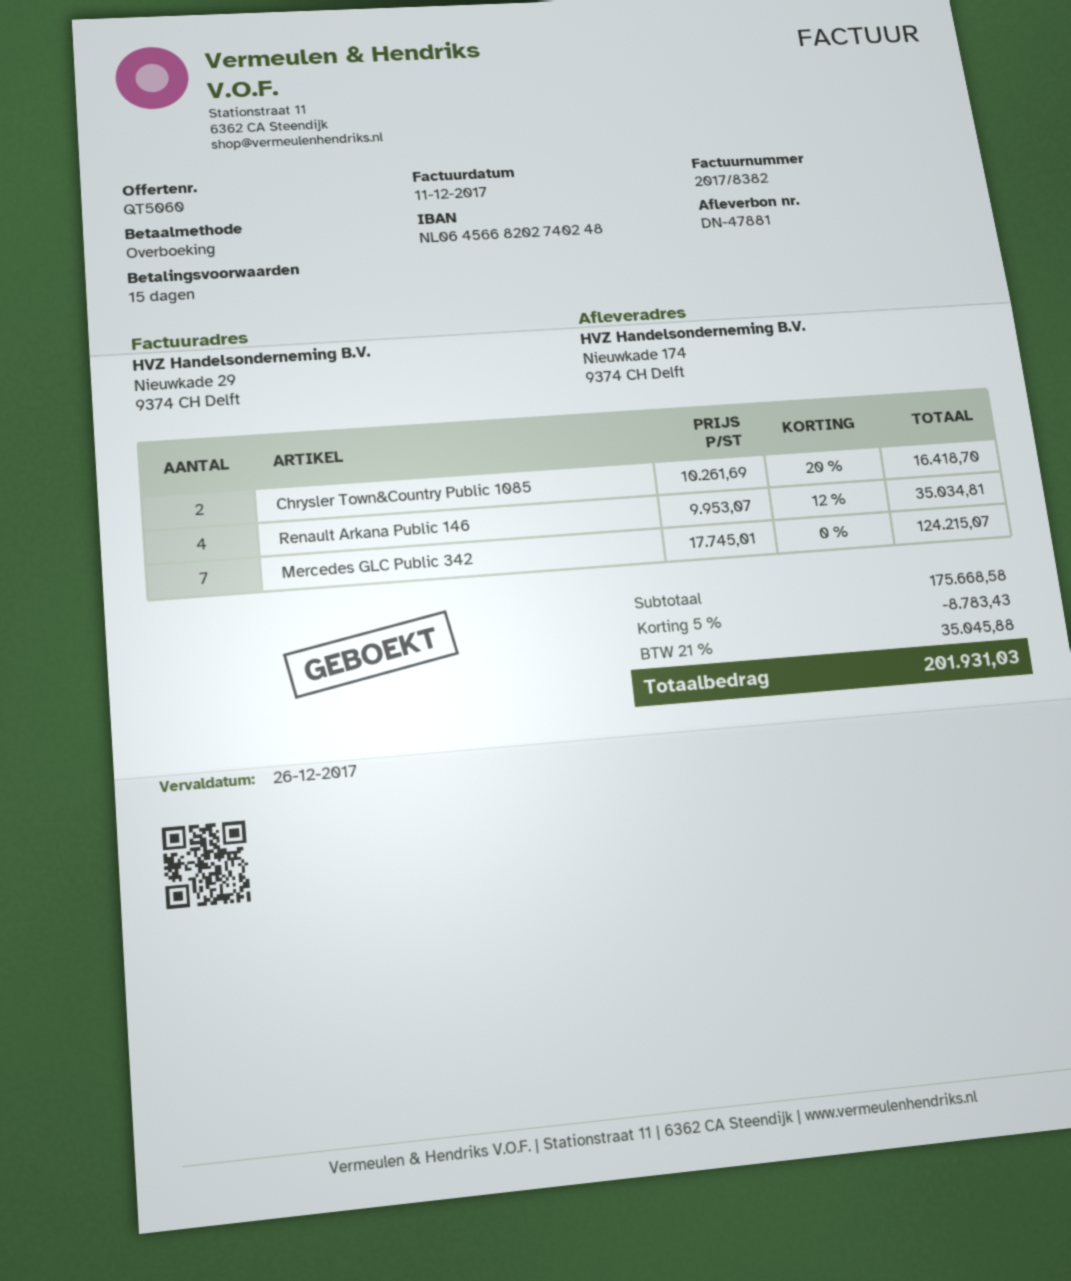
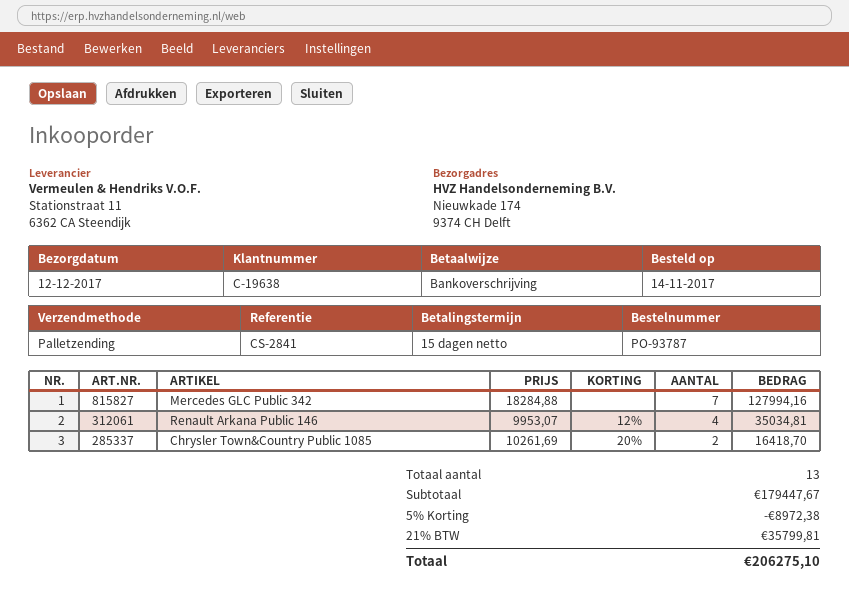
Mercedes GLC Public 342: 7 x 17745.01 = 124215.07 -> 7 x 18284.88 = 127994.16
subtotal: 175668.58 -> 179447.67
discount: 5% = 8783.43 -> 5% = 8972.38
tax: 21% = 35045.88 -> 21% = 35799.81
total: 201931.03 -> 206275.10

